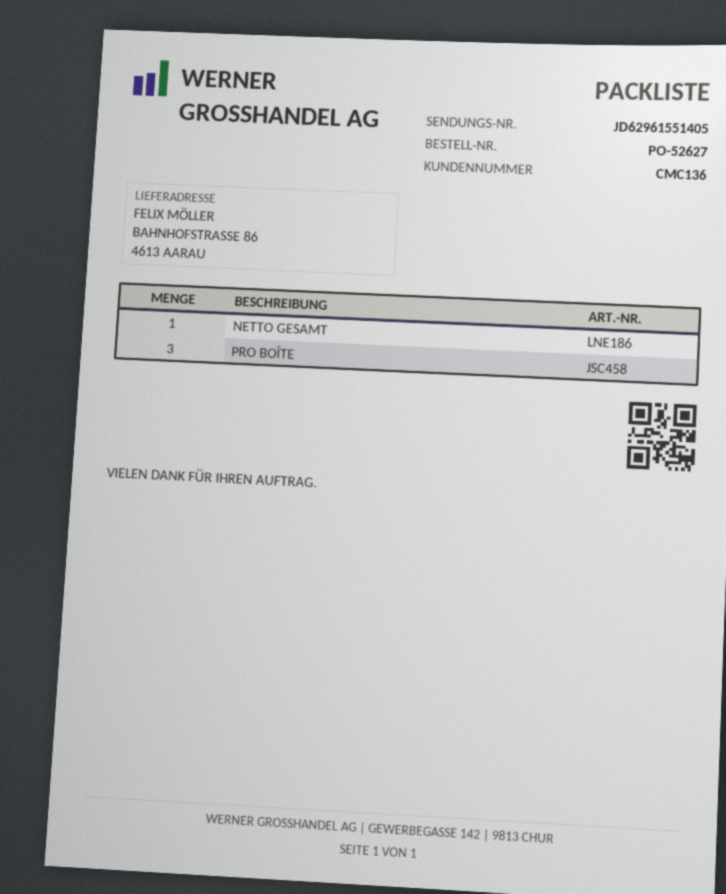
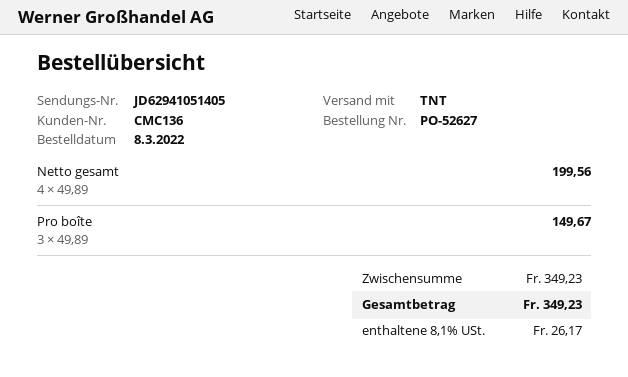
tracking number: JD62961551405 -> JD62941051405
NETTO GESAMT: 1 -> 4

